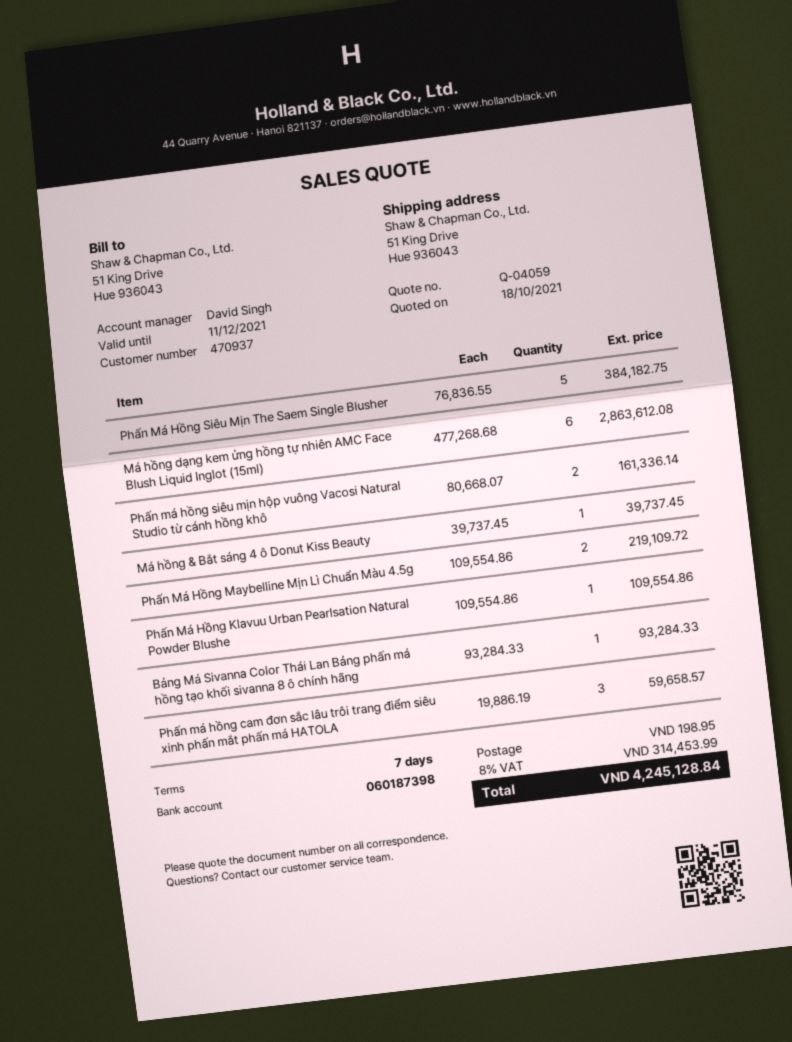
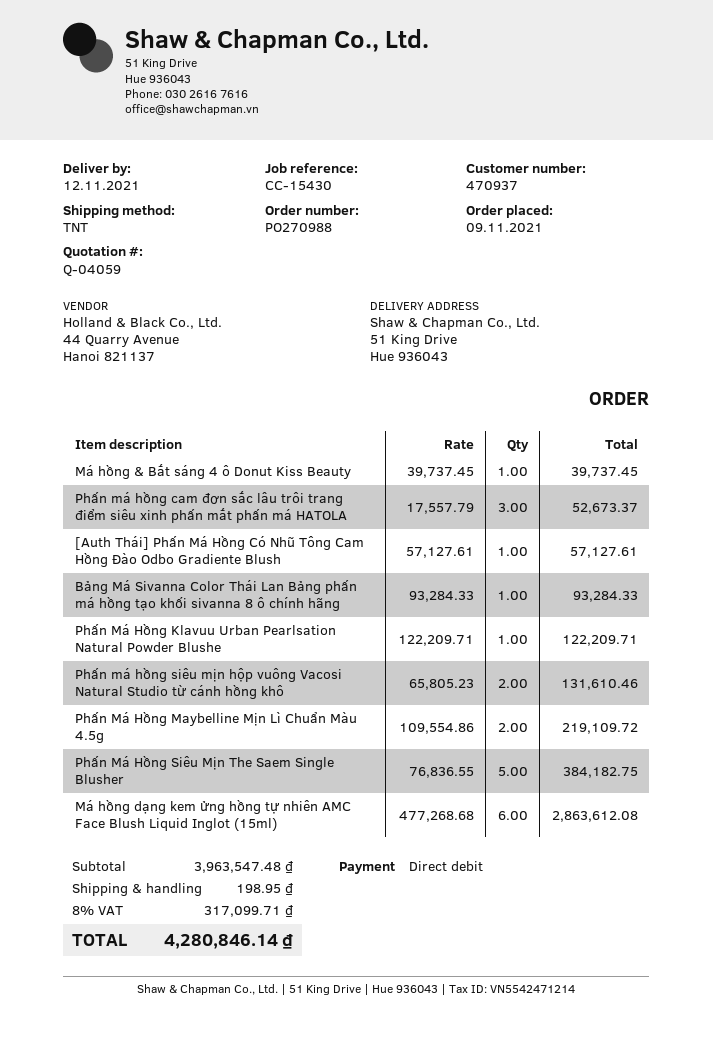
Phấn má hồng siêu mịn hộp vuông Vacosi Natural Studio từ cánh hồng khô: 2 x 80668.07 = 161336.14 -> 2 x 65805.23 = 131610.46
Phấn Má Hồng Klavuu Urban Pearlsation Natural Powder Blushe: 1 x 109554.86 = 109554.86 -> 1 x 122209.71 = 122209.71
Phấn má hồng cam đơn sắc lâu trôi trang điểm siêu xinh phấn mắt phấn má HATOLA: 3 x 19886.19 = 59658.57 -> 3 x 17557.79 = 52673.37
[Auth Thái] Phấn Má Hồng Có Nhũ Tông Cam Hồng Đào Odbo Gradiente Blush: none -> 1 x 57127.61 = 57127.61
tax: 8% = 314453.99 -> 8% = 317099.71
total: 4245128.84 -> 4280846.14

